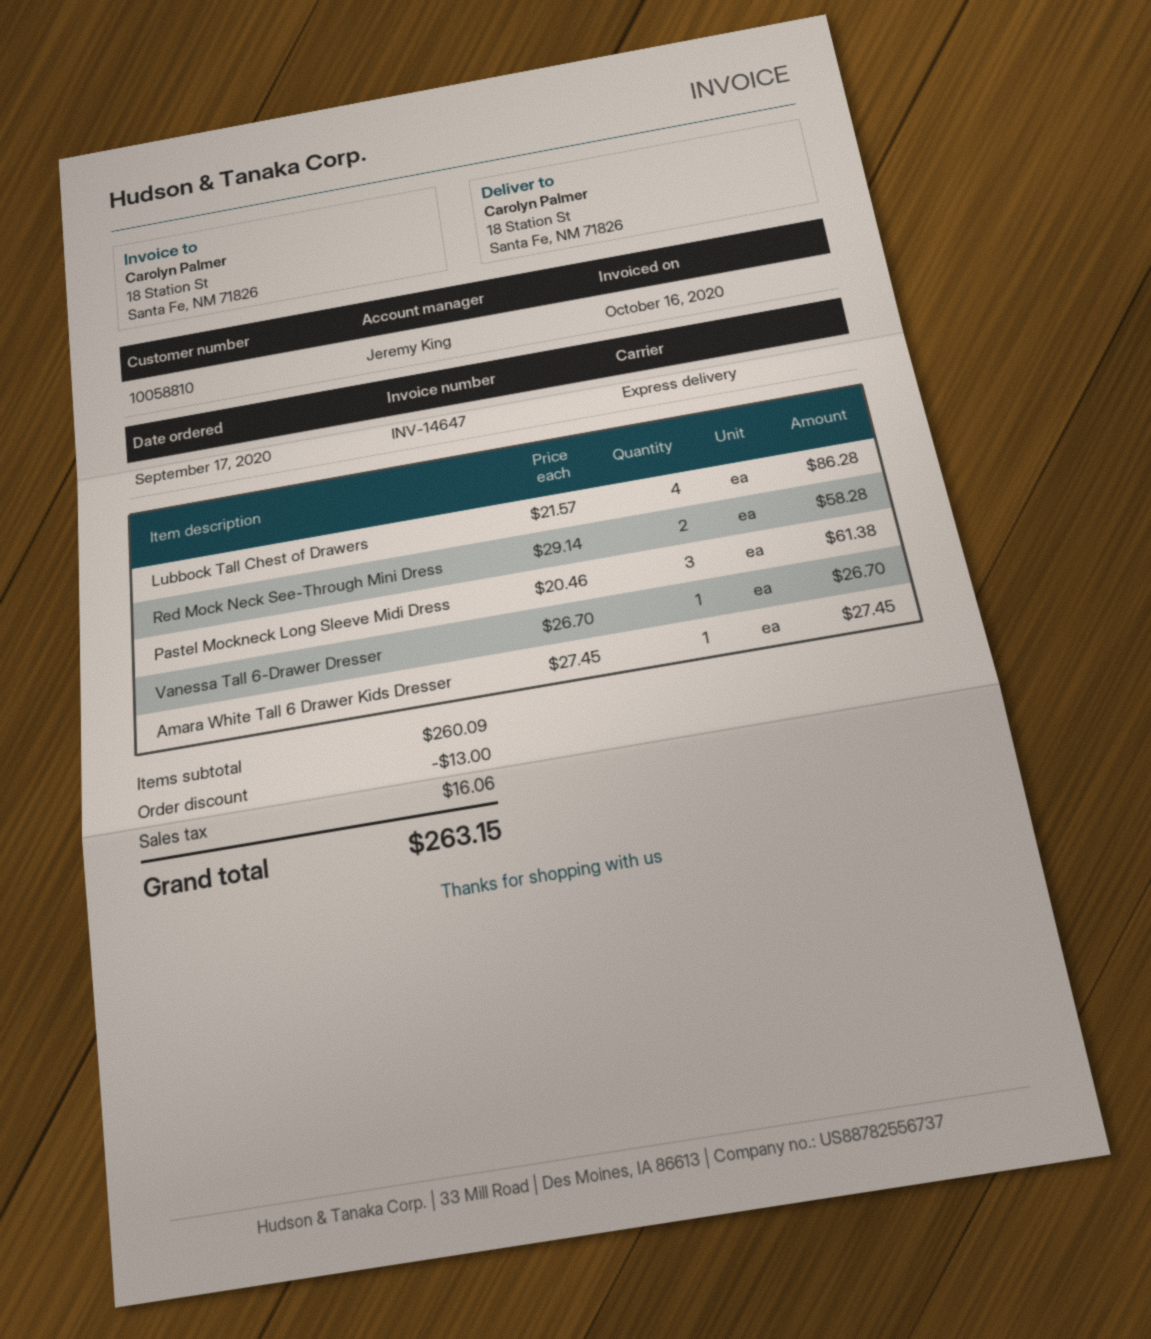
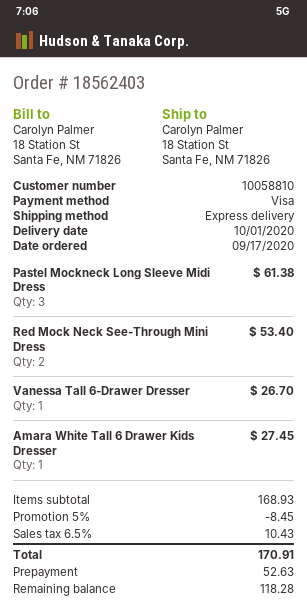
Lubbock Tall Chest of Drawers: 4 for 86.28 -> none
Red Mock Neck See-Through Mini Dress: 2 for 58.28 -> 2 for 53.40
subtotal: 260.09 -> 168.93
discount: 13.00 -> 8.45
tax: 16.06 -> 10.43
total: 263.15 -> 170.91

